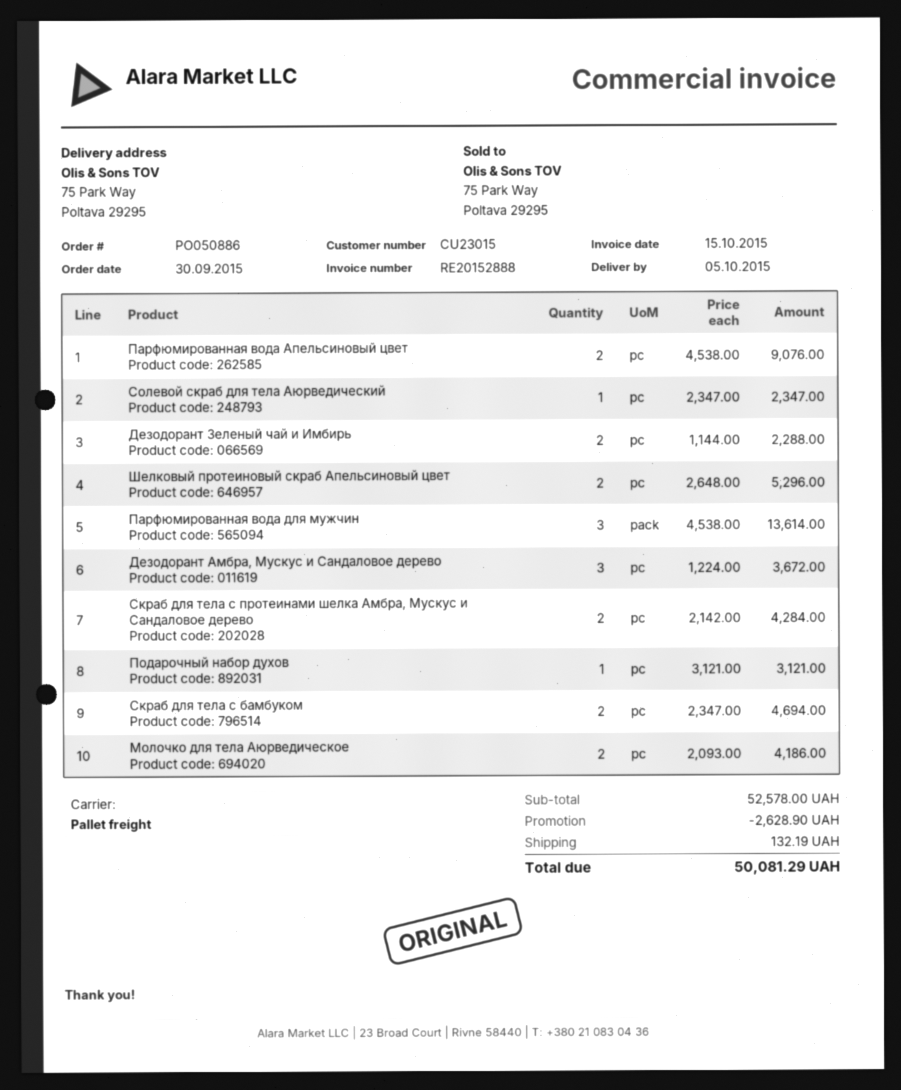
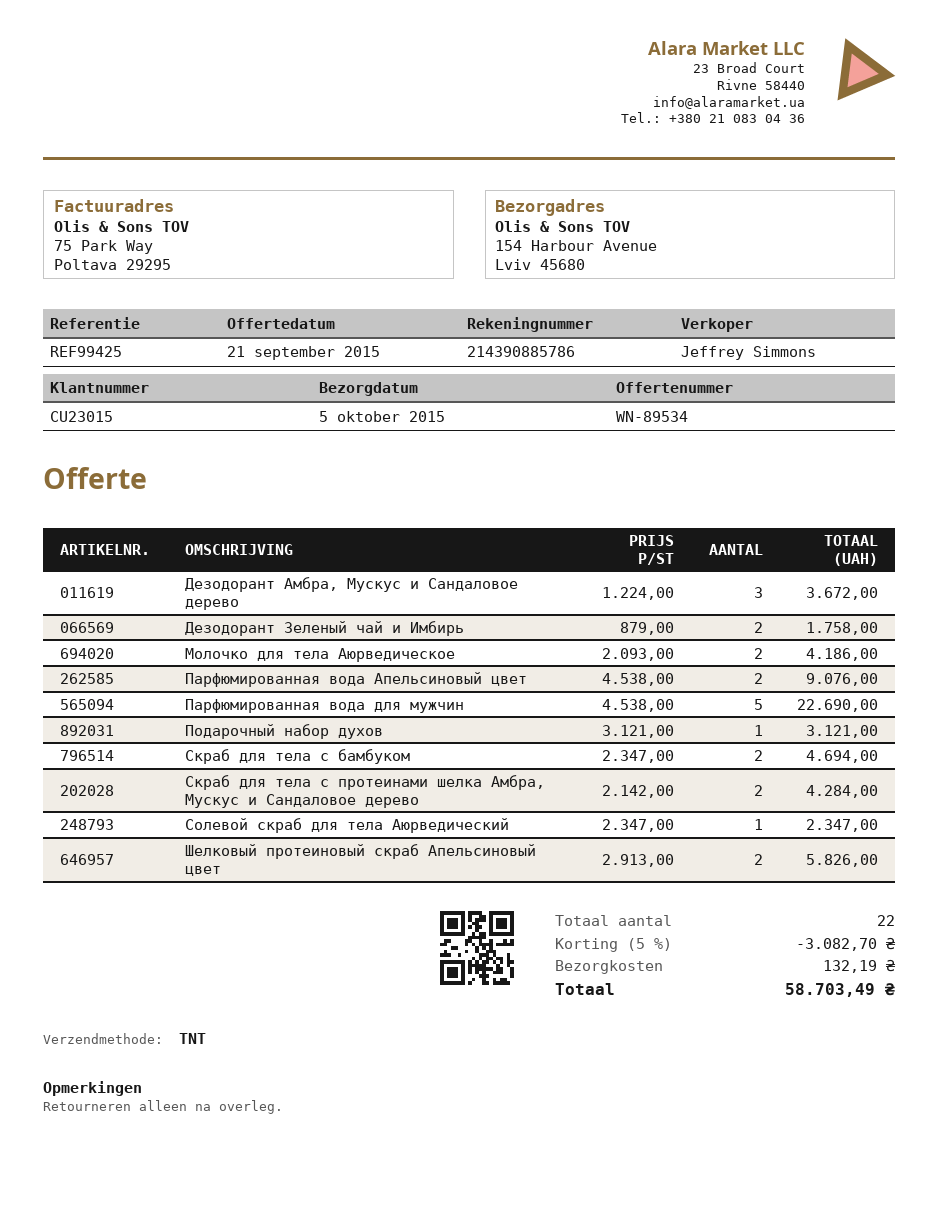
shipping method: pallet freight -> TNT
ship to: 75 Park Way, Poltava 29295 -> 154 Harbour Avenue, Lviv 45680
Дезодорант Зеленый чай и Имбирь: 2 x 1144.00 = 2288.00 -> 2 x 879.00 = 1758.00
Шелковый протеиновый скраб Апельсиновый цвет: 2 x 2648.00 = 5296.00 -> 2 x 2913.00 = 5826.00
Парфюмированная вода для мужчин: 3 x 4538.00 = 13614.00 -> 5 x 4538.00 = 22690.00
discount: 2628.90 -> 3082.70
total: 50081.29 -> 58703.49

